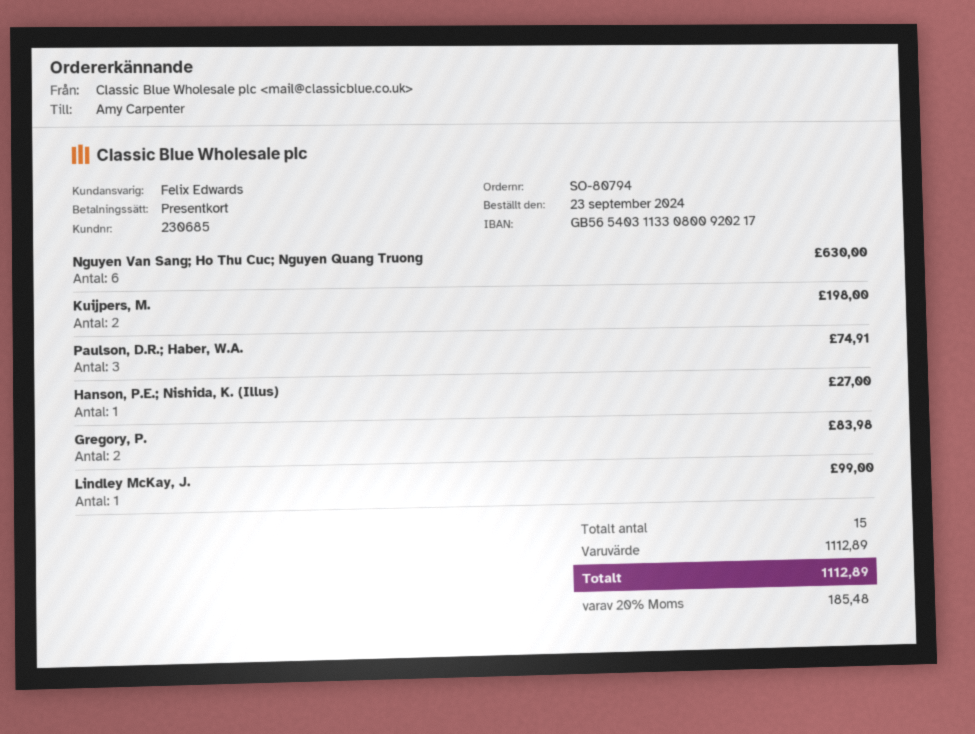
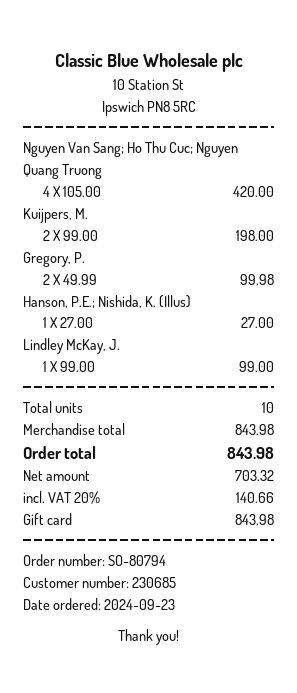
Nguyen Van Sang; Ho Thu Cuc; Nguyen Quang Truong: 6 for 630.00 -> 4 for 420.00
Paulson, D.R.; Haber, W.A.: 3 for 74.91 -> none
Gregory, P.: 2 for 83.98 -> 2 for 99.98
total quantity: 15 -> 10
subtotal: 1112.89 -> 843.98
tax: 20% = 185.48 -> 20% = 140.66
total: 1112.89 -> 843.98

